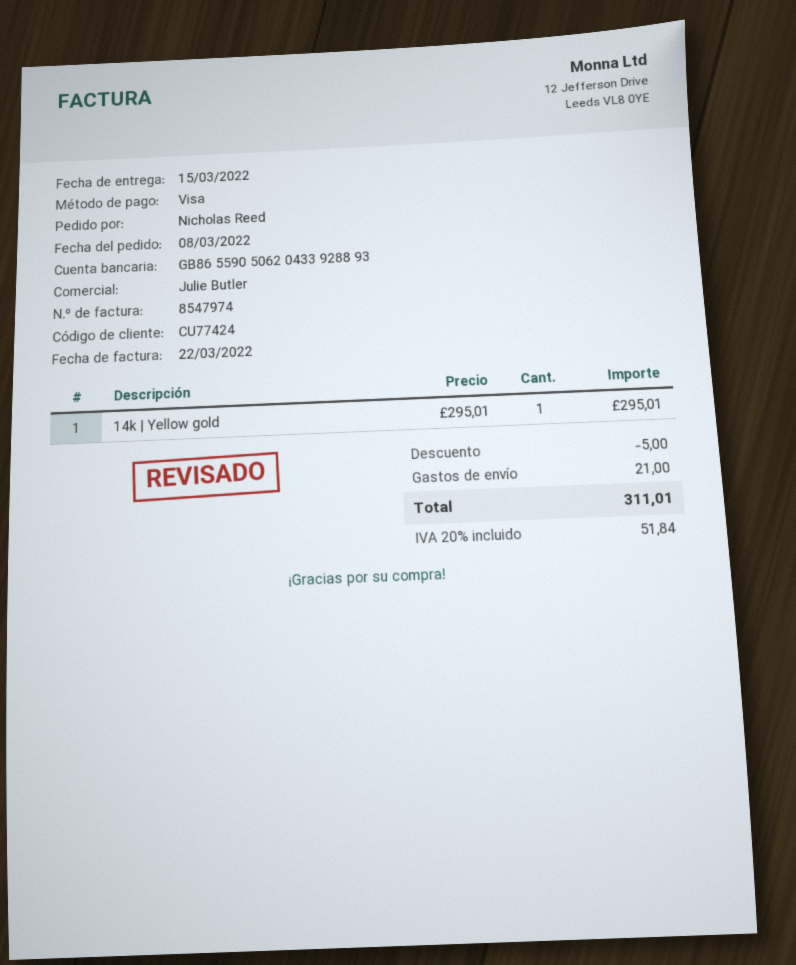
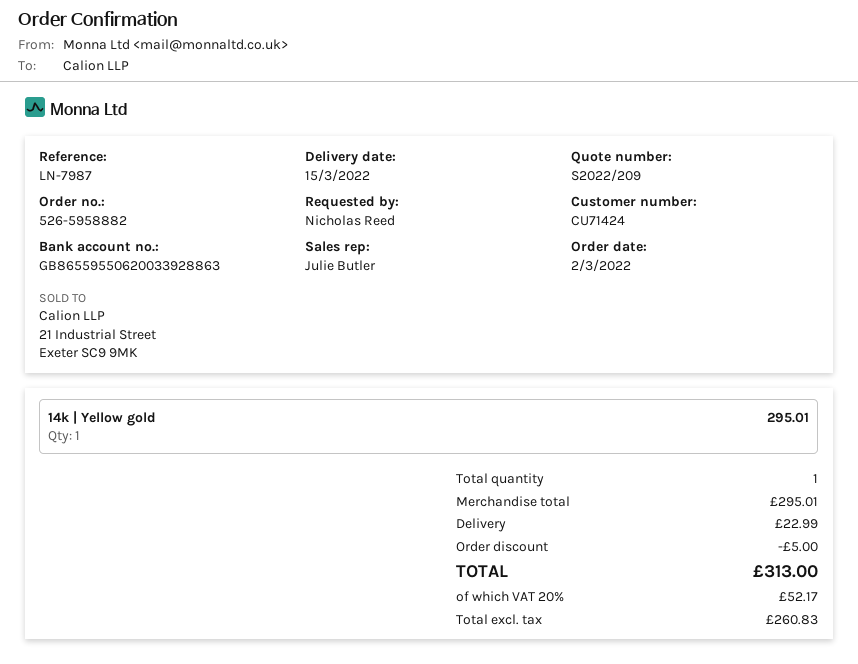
order date: 2022-03-08 -> 2022-03-02
customer number: CU77424 -> CU71424
bank account: GB86559050620433928893 -> GB86559550620033928863
shipping: 21.00 -> 22.99
tax: 20% = 51.84 -> 20% = 52.17
total: 311.01 -> 313.00

